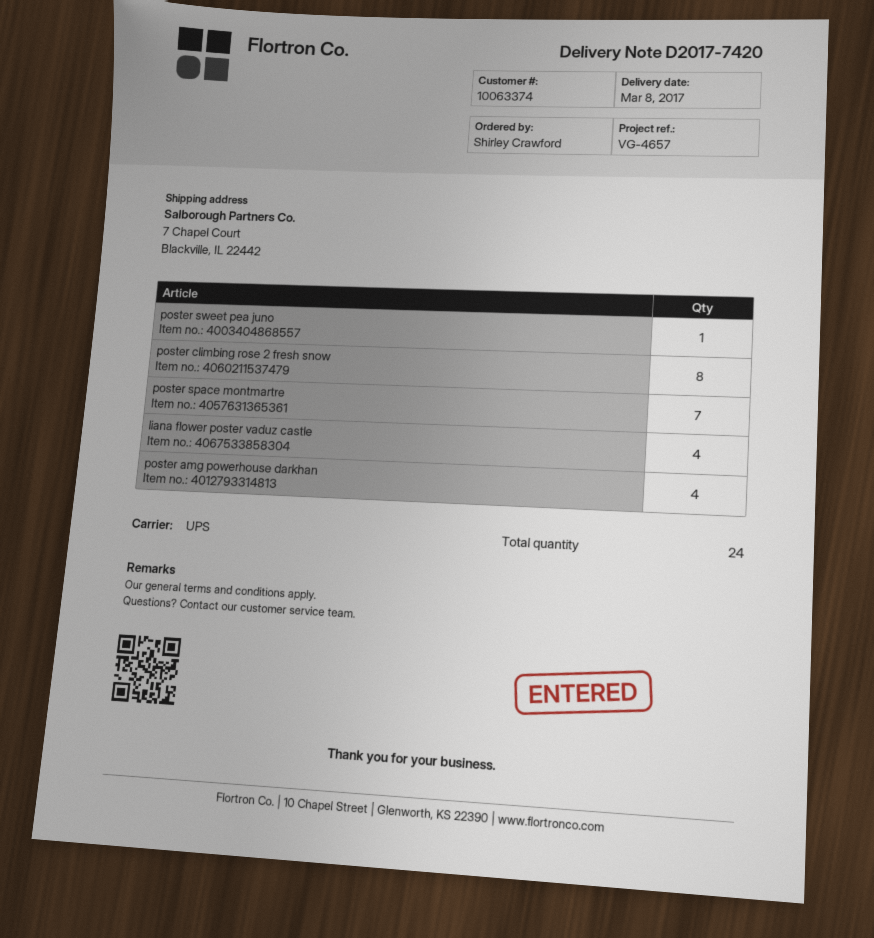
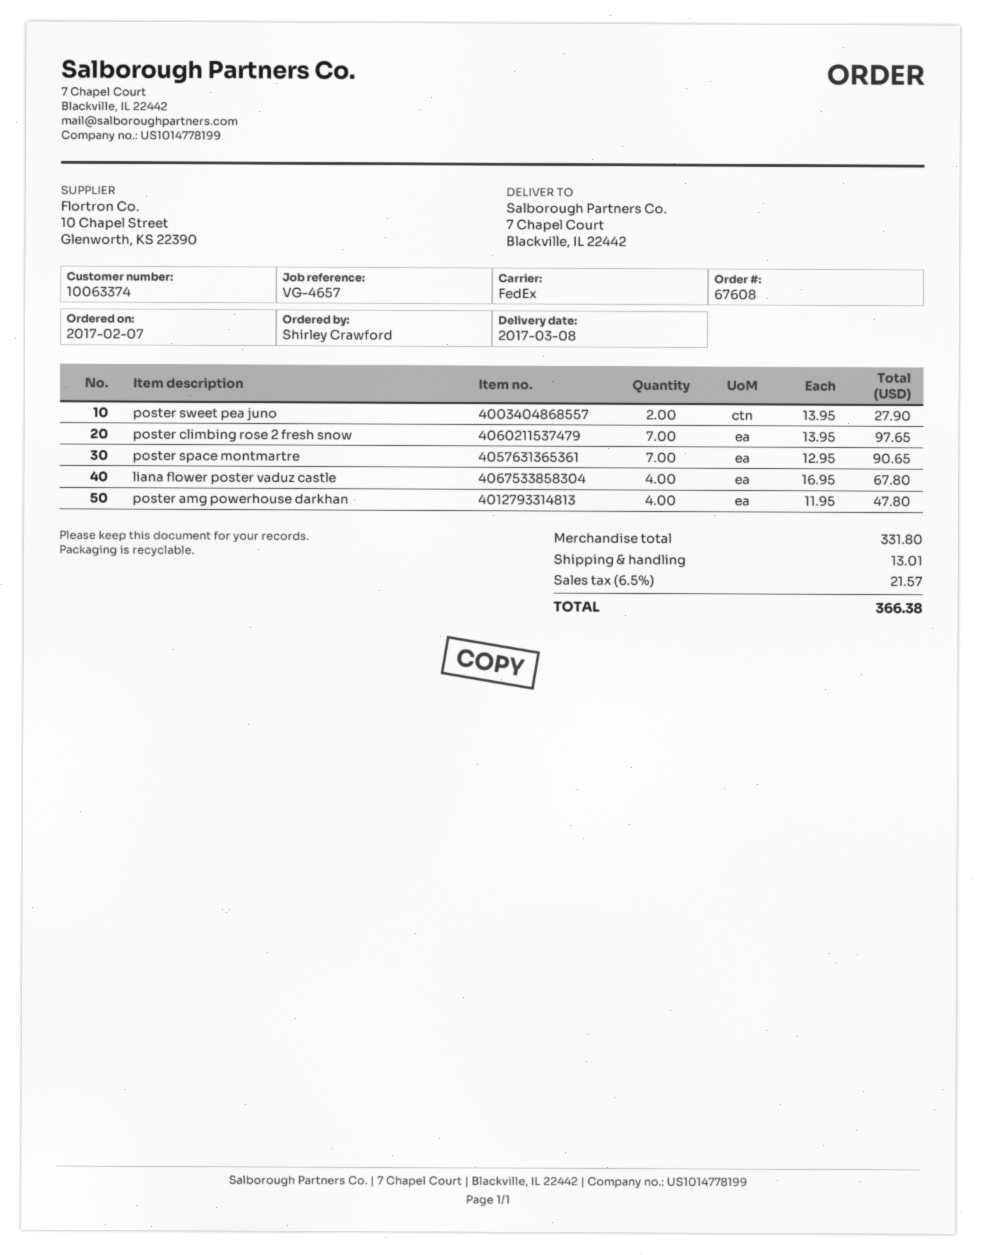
shipping method: UPS -> FedEx
poster sweet pea juno: 1 -> 2
poster climbing rose 2 fresh snow: 8 -> 7

